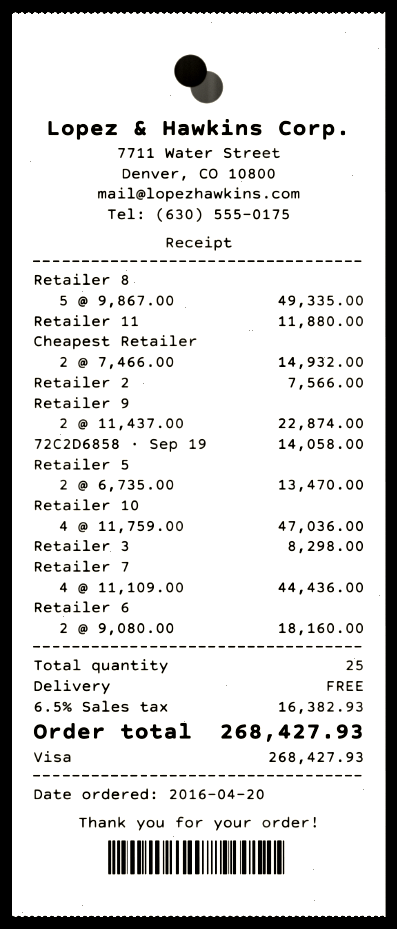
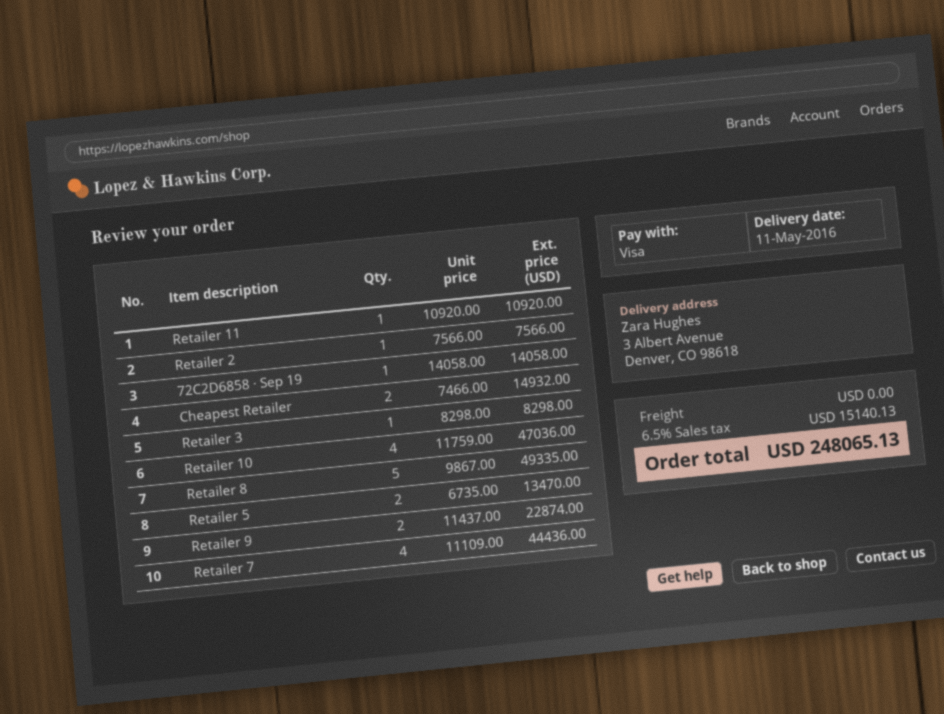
Retailer 11: 1 x 11880.00 = 11880.00 -> 1 x 10920.00 = 10920.00
Retailer 6: 2 x 9080.00 = 18160.00 -> none
tax: 6.5% = 16382.93 -> 6.5% = 15140.13
total: 268427.93 -> 248065.13

